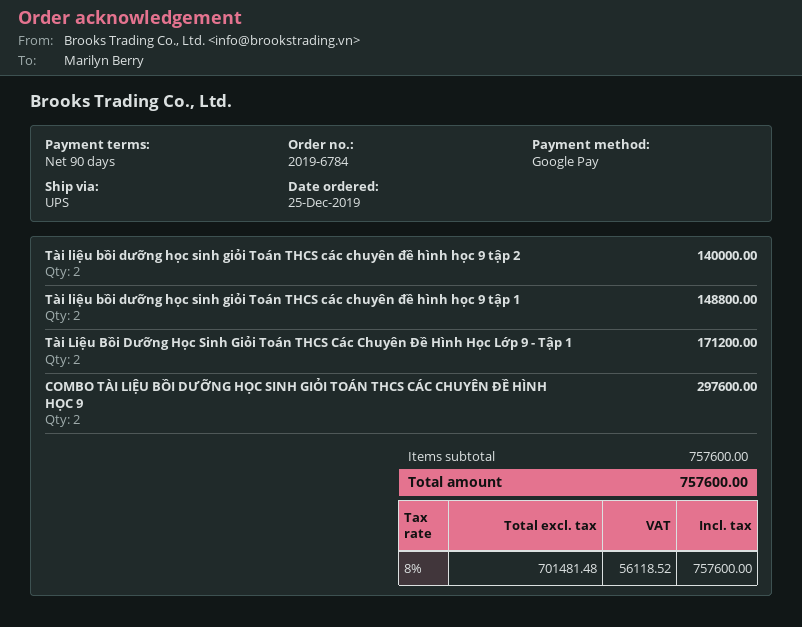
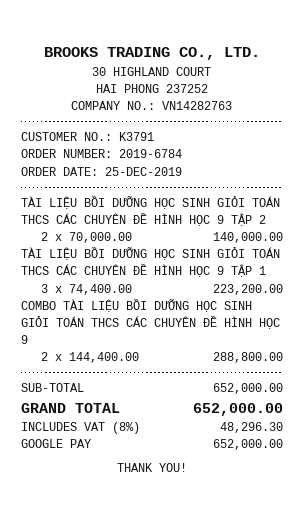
Tài liệu bồi dưỡng học sinh giỏi Toán THCS các chuyên đề hình học 9 tập 1: 2 for 148800.00 -> 3 for 223200.00
Tài Liệu Bồi Dưỡng Học Sinh Giỏi Toán THCS Các Chuyên Đề Hình Học Lớp 9 - Tập 1: 2 for 171200.00 -> none
COMBO TÀI LIỆU BỒI DƯỠNG HỌC SINH GIỎI TOÁN THCS CÁC CHUYÊN ĐỀ HÌNH HỌC 9: 2 for 297600.00 -> 2 for 288800.00
subtotal: 757600.00 -> 652000.00
tax: 8% = 56118.52 -> 8% = 48296.30
total: 757600.00 -> 652000.00

